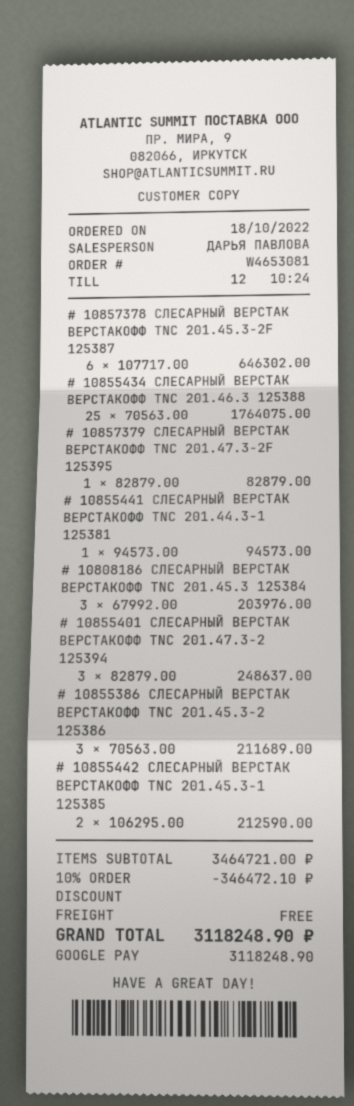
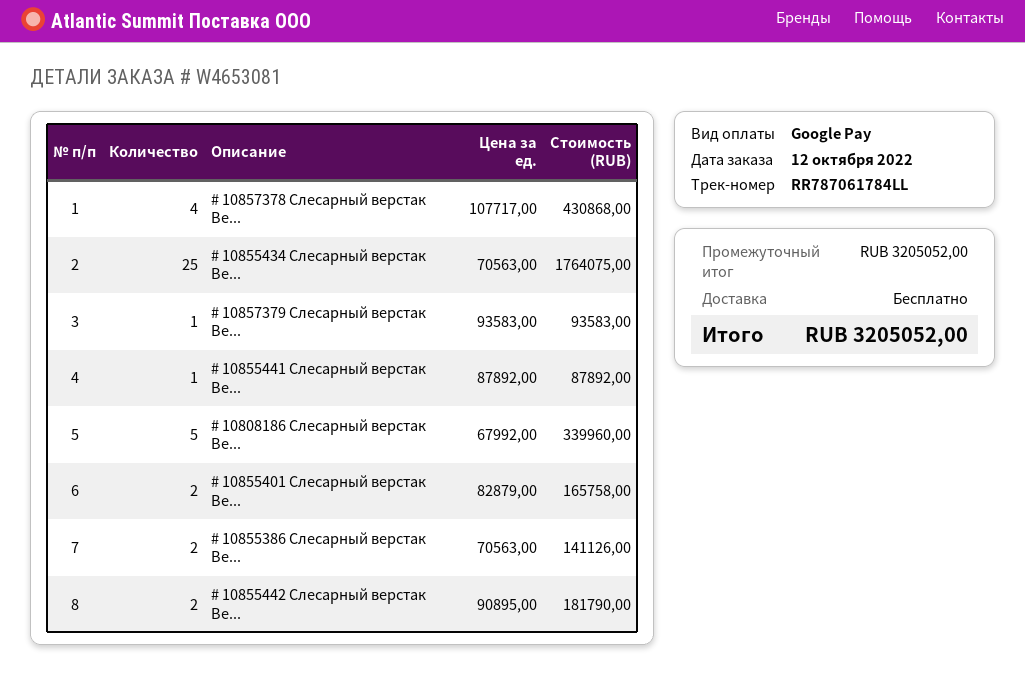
order date: 2022-10-18 -> 2022-10-12
# 10857378 СЛЕСАРНЫЙ ВЕРСТАК ВЕРСТАКОФФ TNC 201.45.3-2F 125387: 6 x 107717.00 = 646302.00 -> 4 x 107717.00 = 430868.00
# 10857379 СЛЕСАРНЫЙ ВЕРСТАК ВЕРСТАКОФФ TNC 201.47.3-2F 125395: 1 x 82879.00 = 82879.00 -> 1 x 93583.00 = 93583.00
# 10855441 СЛЕСАРНЫЙ ВЕРСТАК ВЕРСТАКОФФ TNC 201.44.3-1 125381: 1 x 94573.00 = 94573.00 -> 1 x 87892.00 = 87892.00
# 10808186 СЛЕСАРНЫЙ ВЕРСТАК ВЕРСТАКОФФ TNC 201.45.3 125384: 3 x 67992.00 = 203976.00 -> 5 x 67992.00 = 339960.00
# 10855401 СЛЕСАРНЫЙ ВЕРСТАК ВЕРСТАКОФФ TNC 201.47.3-2 125394: 3 x 82879.00 = 248637.00 -> 2 x 82879.00 = 165758.00
# 10855386 СЛЕСАРНЫЙ ВЕРСТАК ВЕРСТАКОФФ TNC 201.45.3-2 125386: 3 x 70563.00 = 211689.00 -> 2 x 70563.00 = 141126.00
# 10855442 СЛЕСАРНЫЙ ВЕРСТАК ВЕРСТАКОФФ TNC 201.45.3-1 125385: 2 x 106295.00 = 212590.00 -> 2 x 90895.00 = 181790.00
subtotal: 3464721.00 -> 3205052.00
discount: 10% = 346472.10 -> none
total: 3118248.90 -> 3205052.00

